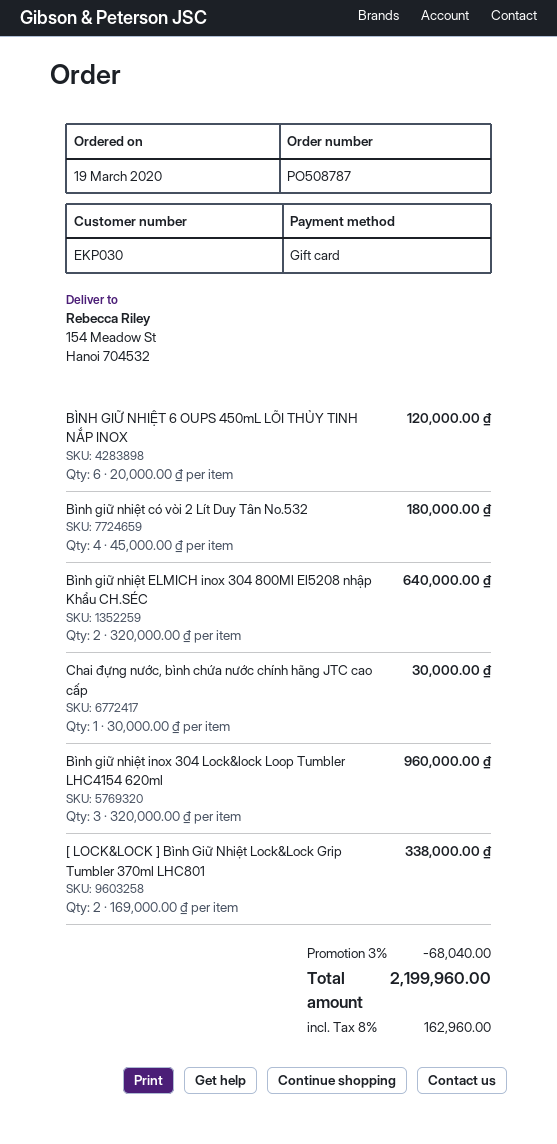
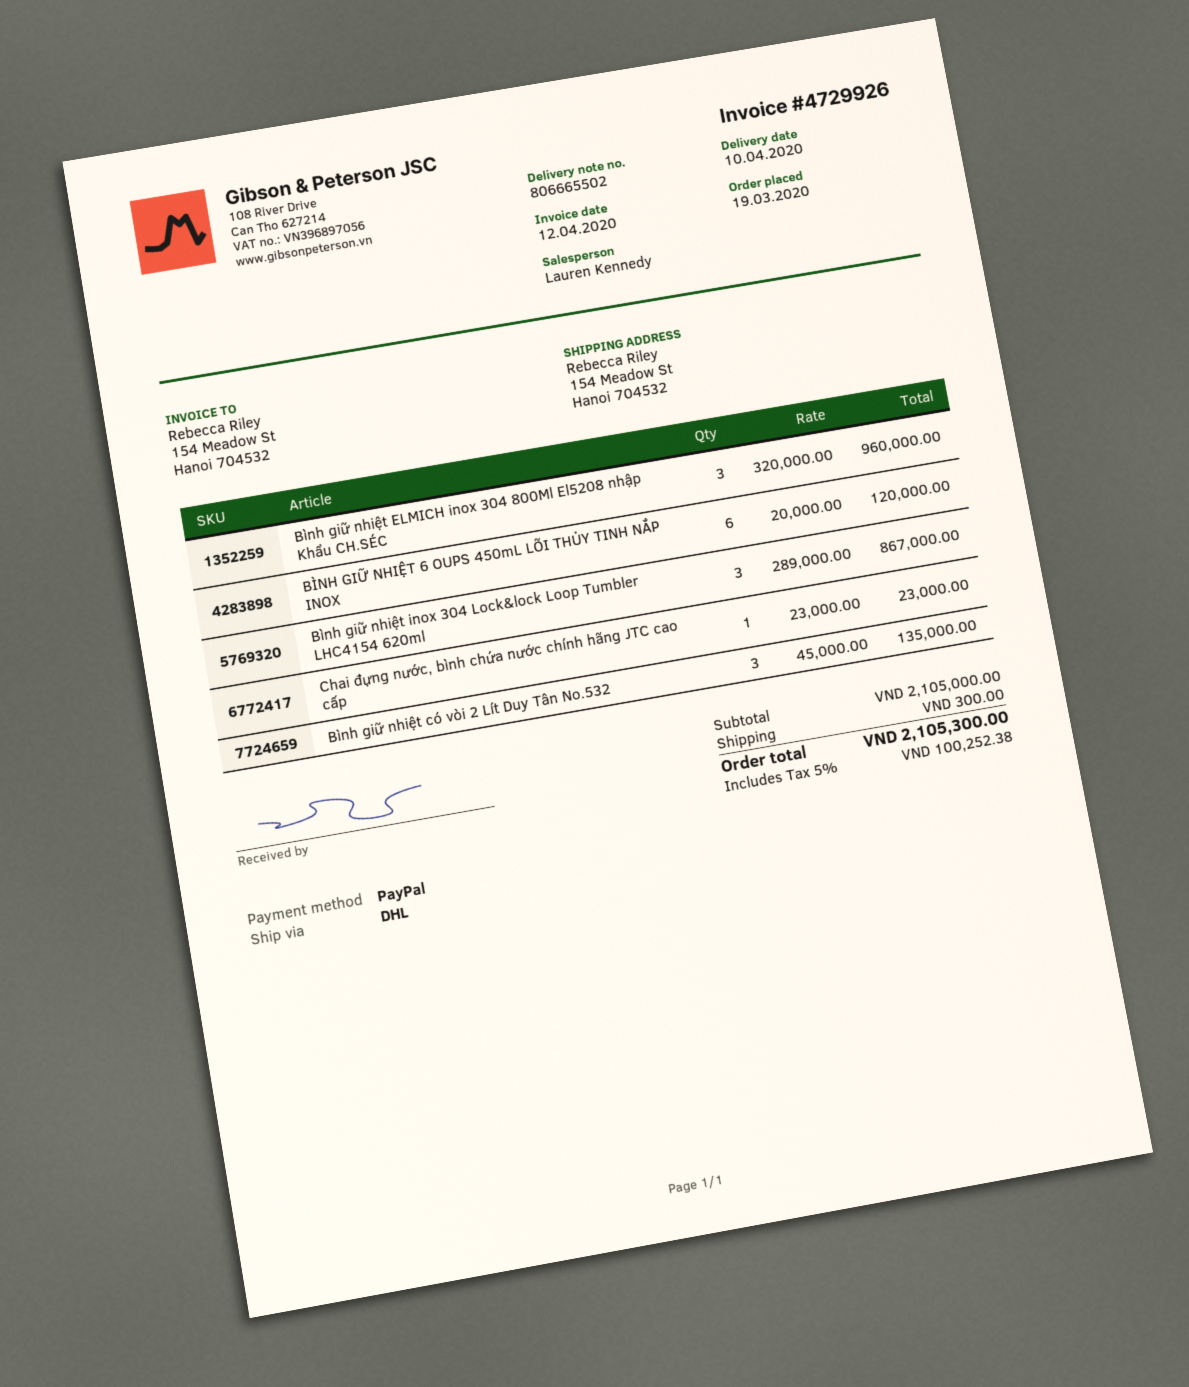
payment method: gift card -> PayPal
Bình giữ nhiệt có vòi 2 Lít Duy Tân No.532: 4 x 45000.00 = 180000.00 -> 3 x 45000.00 = 135000.00
Bình giữ nhiệt ELMICH inox 304 800Ml El5208 nhập Khẩu CH.SÉC: 2 x 320000.00 = 640000.00 -> 3 x 320000.00 = 960000.00
Chai đựng nước, bình chứa nước chính hãng JTC cao cấp: 1 x 30000.00 = 30000.00 -> 1 x 23000.00 = 23000.00
Bình giữ nhiệt inox 304 Lock&lock Loop Tumbler LHC4154 620ml: 3 x 320000.00 = 960000.00 -> 3 x 289000.00 = 867000.00
[ LOCK&LOCK ] Bình Giữ Nhiệt Lock&Lock Grip Tumbler 370ml LHC801: 2 x 169000.00 = 338000.00 -> none
discount: 3% = 68040.00 -> none
shipping: none -> 300.00
tax: 8% = 162960.00 -> 5% = 100252.38
total: 2199960.00 -> 2105300.00

